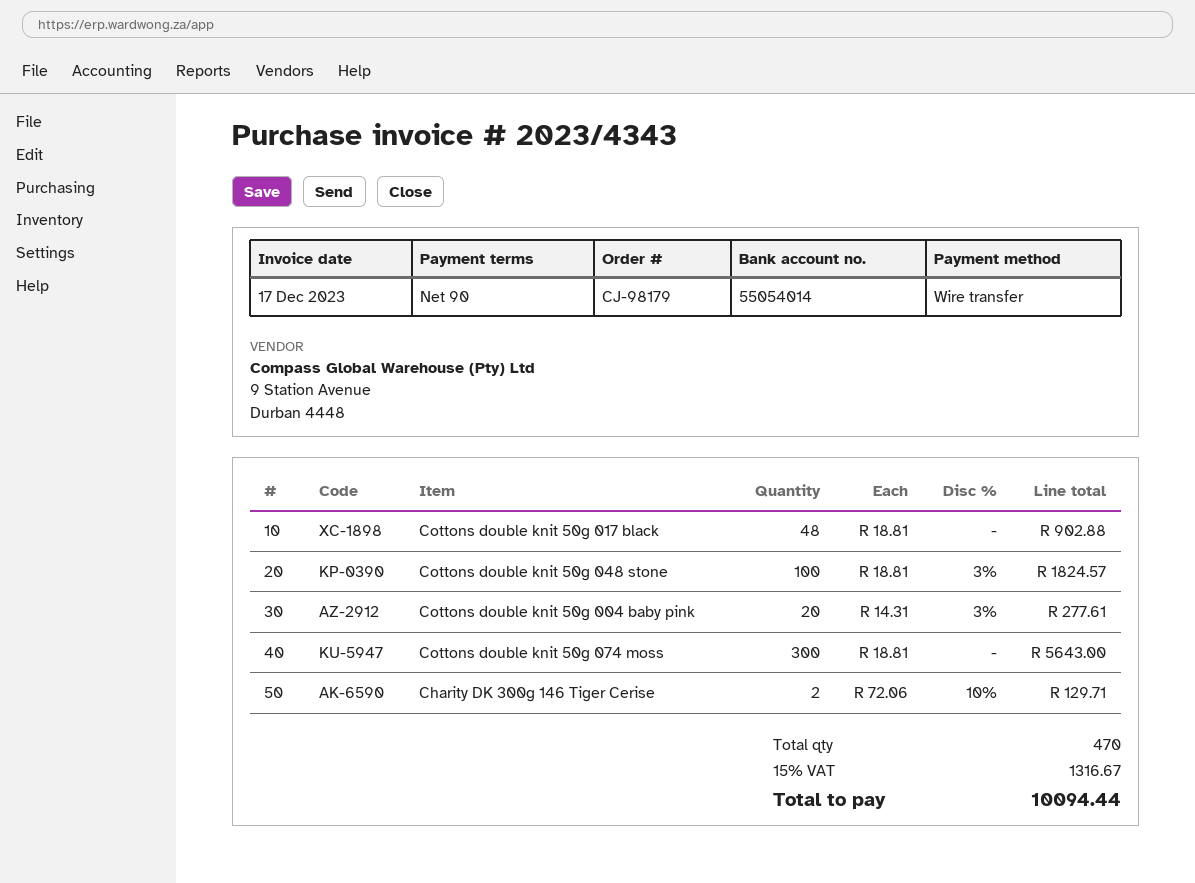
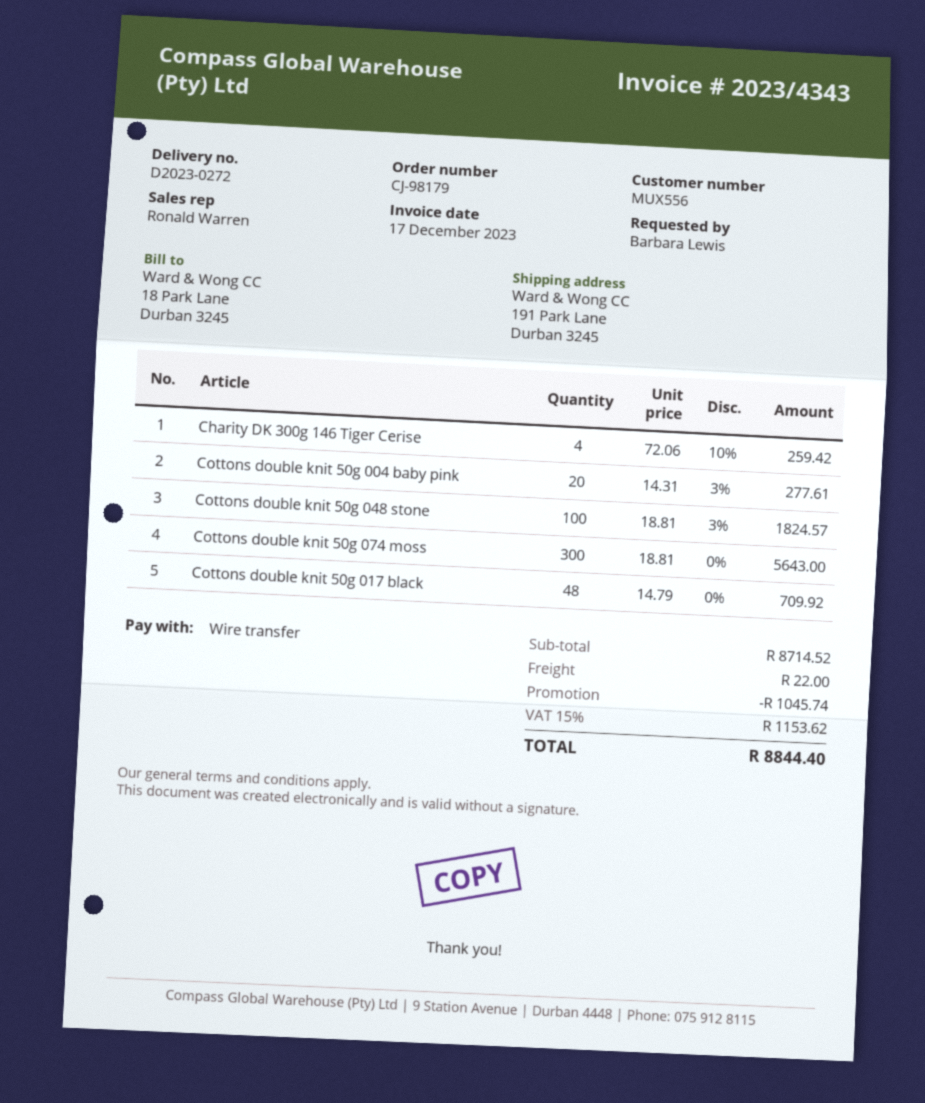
Cottons double knit 50g 017 black: 48 x 18.81 = 902.88 -> 48 x 14.79 = 709.92
Charity DK 300g 146 Tiger Cerise: 2 x 72.06 - 10% = 129.71 -> 4 x 72.06 - 10% = 259.42
discount: none -> 1045.74
shipping: none -> 22.00
tax: 15% = 1316.67 -> 15% = 1153.62
total: 10094.44 -> 8844.40

